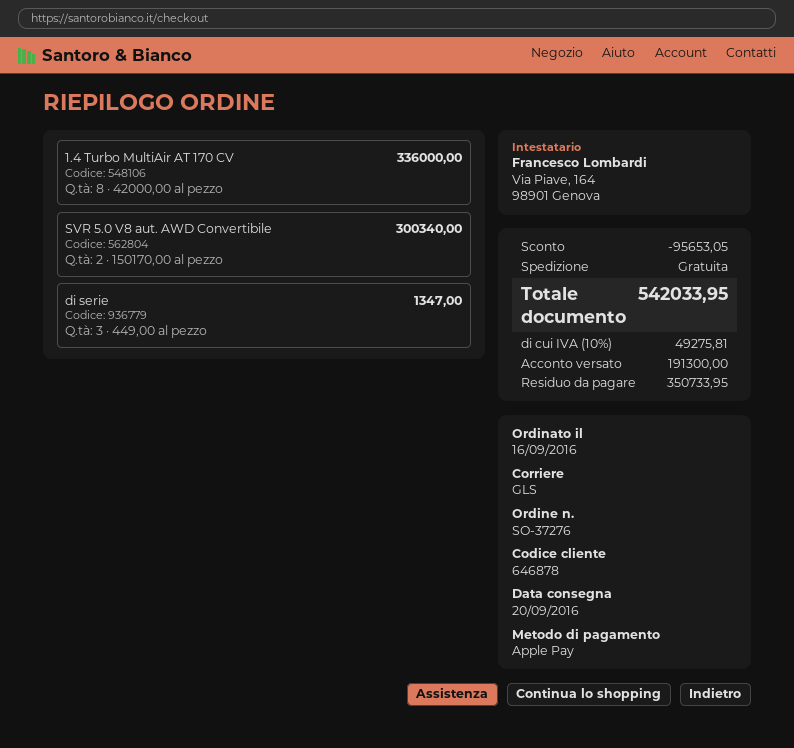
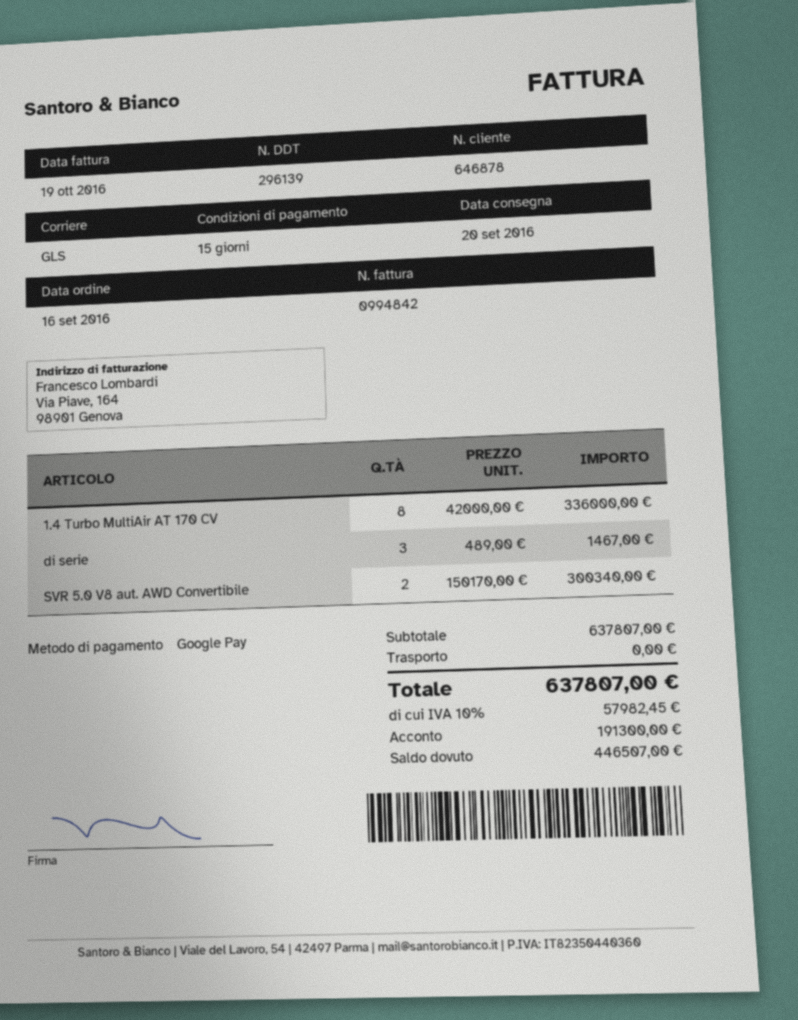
payment method: Apple Pay -> Google Pay
di serie: 3 x 449.00 = 1347.00 -> 3 x 489.00 = 1467.00
discount: 95653.05 -> none
tax: 10% = 49275.81 -> 10% = 57982.45
total: 542033.95 -> 637807.00
balance: 350733.95 -> 446507.00

